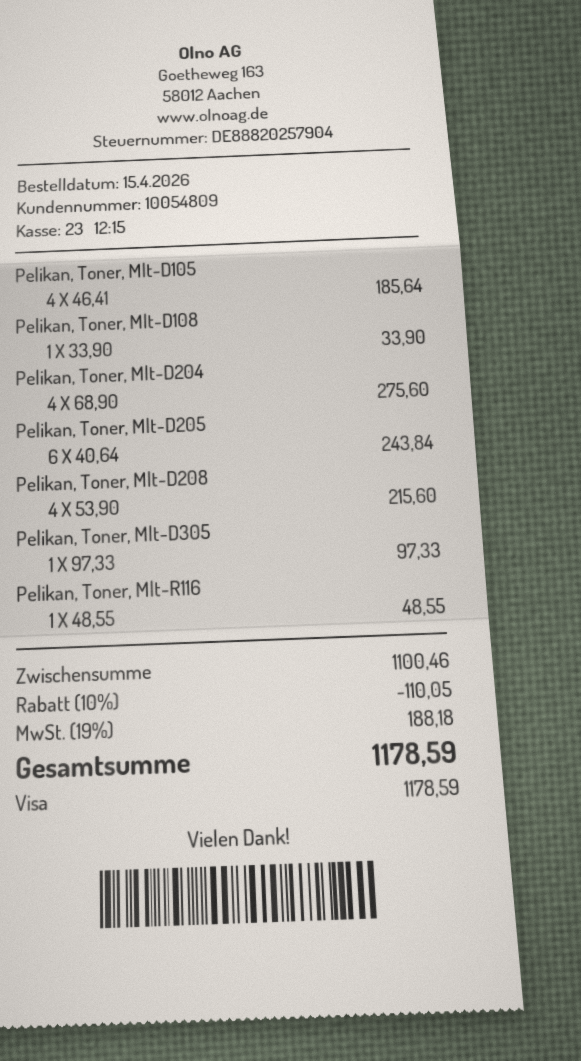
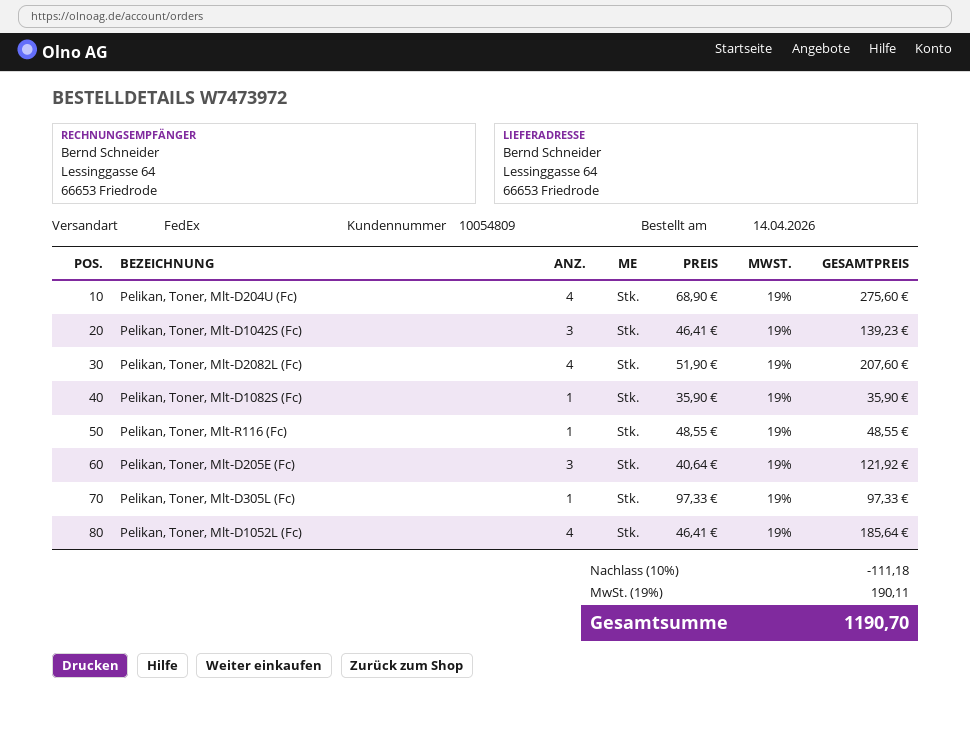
order date: 2026-04-15 -> 2026-04-14
Pelikan, Toner, Mlt-D108: 1 x 33.90 = 33.90 -> 1 x 35.90 = 35.90
Pelikan, Toner, Mlt-D205: 6 x 40.64 = 243.84 -> 3 x 40.64 = 121.92
Pelikan, Toner, Mlt-D208: 4 x 53.90 = 215.60 -> 4 x 51.90 = 207.60
Pelikan, Toner, Mlt-D1042S (Fc): none -> 3 x 46.41 = 139.23
discount: 10% = 110.05 -> 10% = 111.18
tax: 19% = 188.18 -> 19% = 190.11
total: 1178.59 -> 1190.70

